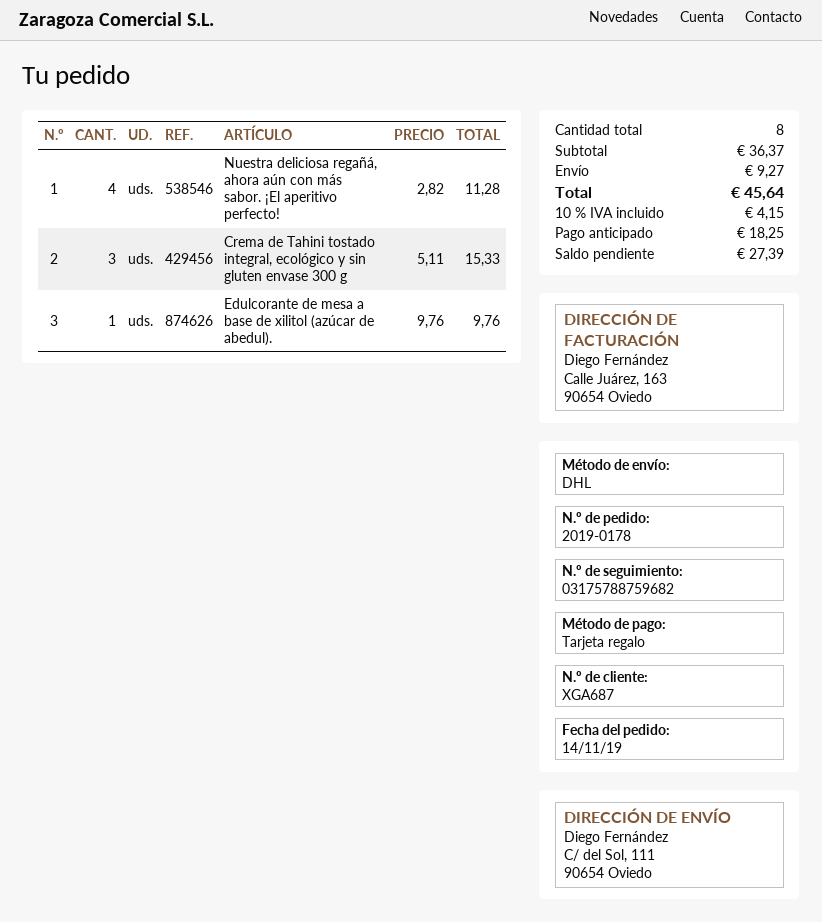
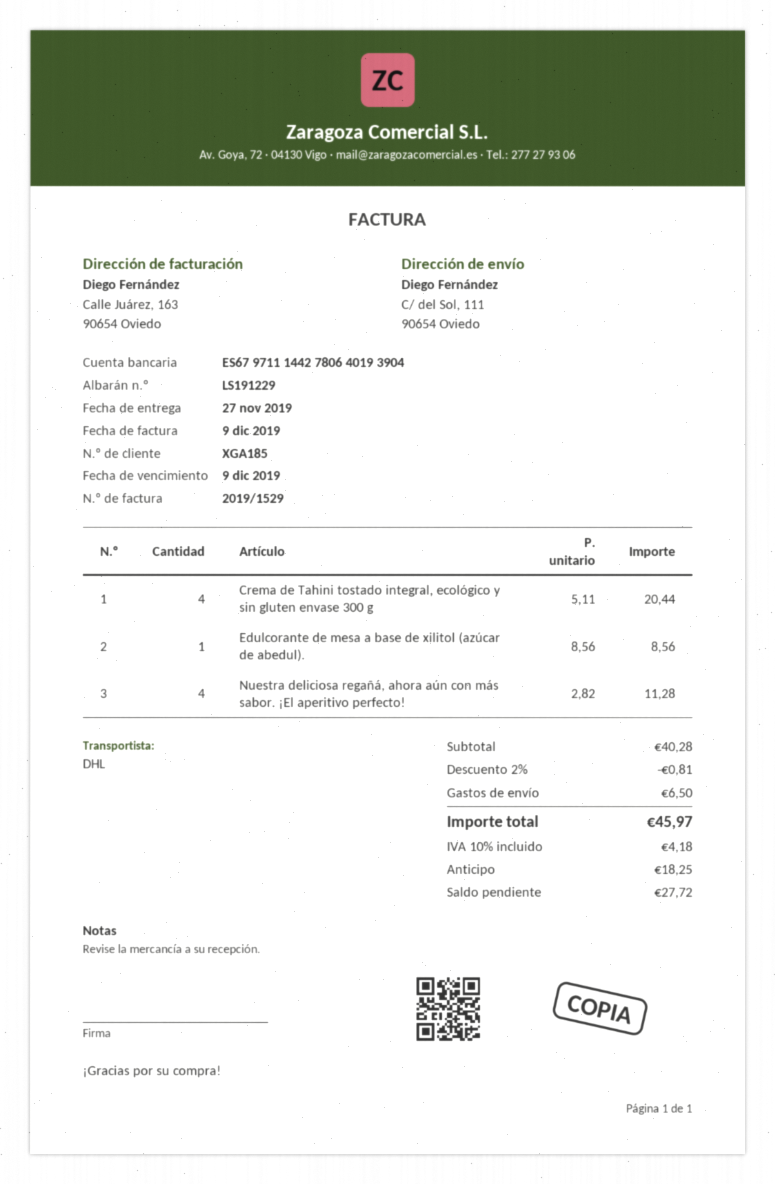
customer number: XGA687 -> XGA185
Crema de Tahini tostado integral, ecológico y sin gluten envase 300 g: 3 x 5.11 = 15.33 -> 4 x 5.11 = 20.44
Edulcorante de mesa a base de xilitol (azúcar de abedul).: 1 x 9.76 = 9.76 -> 1 x 8.56 = 8.56
subtotal: 36.37 -> 40.28
discount: none -> 2% = 0.81
shipping: 9.27 -> 6.50
tax: 10% = 4.15 -> 10% = 4.18
total: 45.64 -> 45.97
balance: 27.39 -> 27.72

